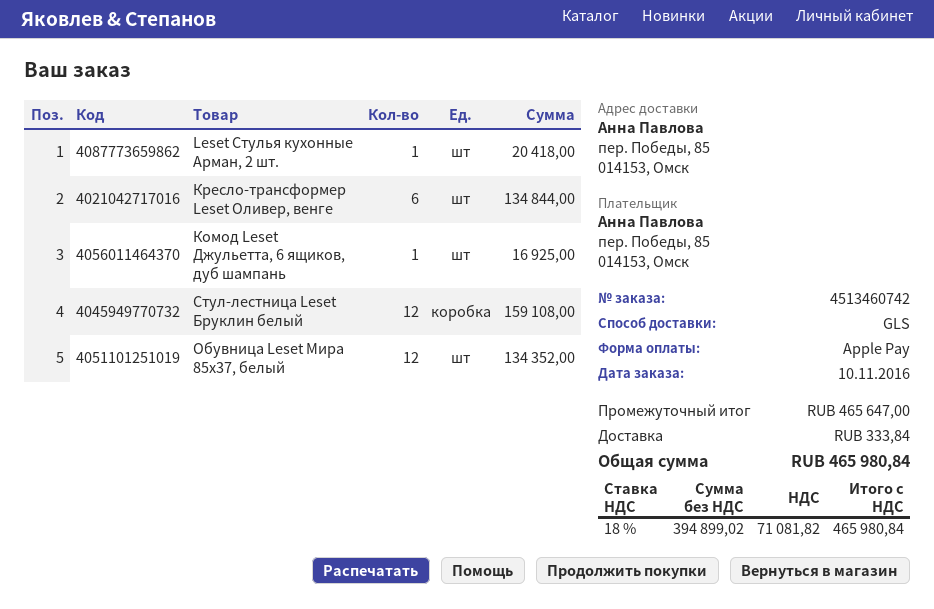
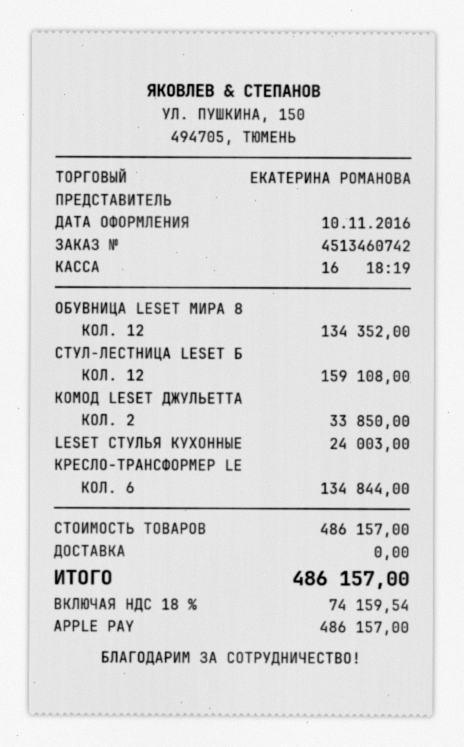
Leset Стулья кухонные Арман, 2 шт.: 1 for 20418.00 -> 1 for 24003.00
Комод Leset Джульетта, 6 ящиков, дуб шампань: 1 for 16925.00 -> 2 for 33850.00
subtotal: 465647.00 -> 486157.00
shipping: 333.84 -> 0.00
tax: 18% = 71081.82 -> 18% = 74159.54
total: 465980.84 -> 486157.00

